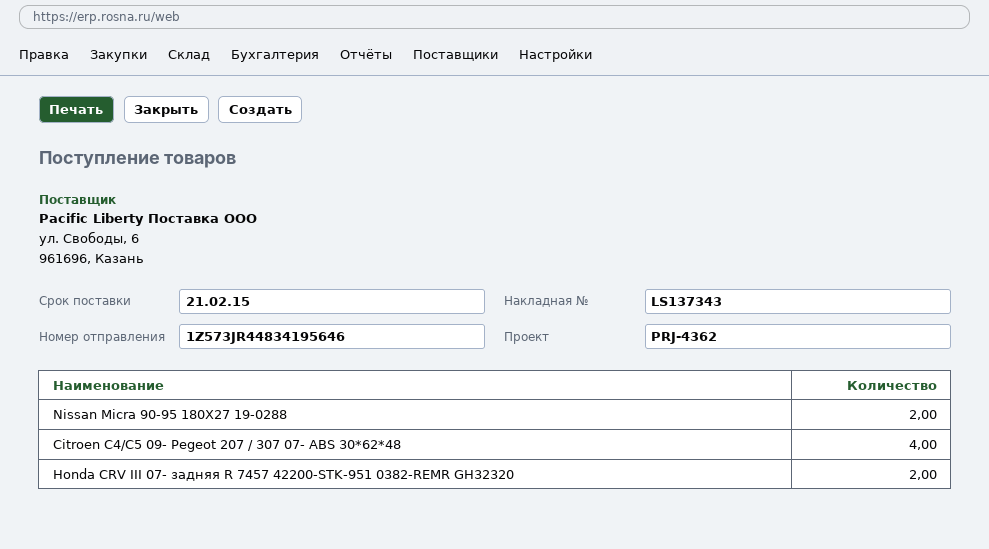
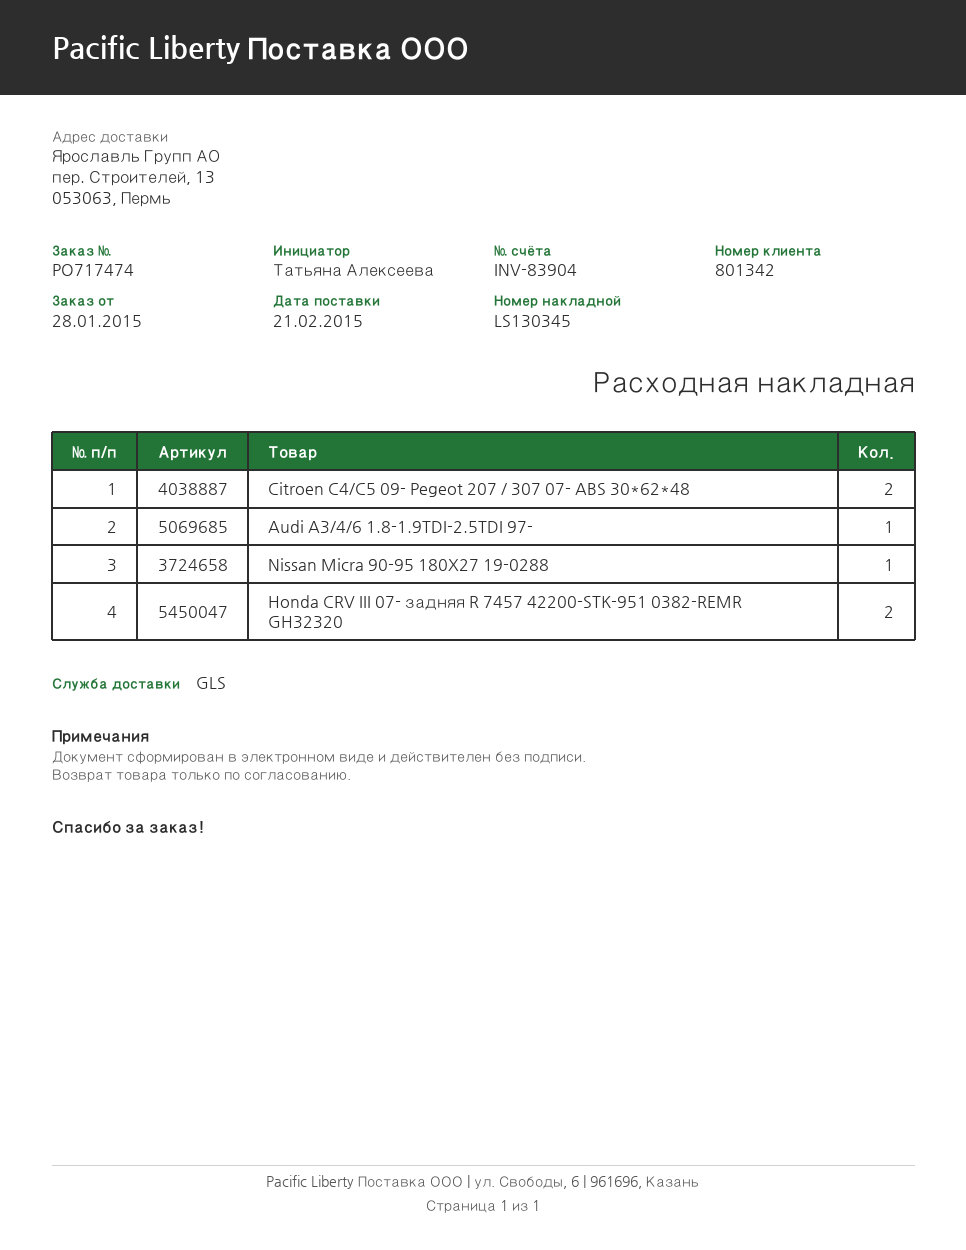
delivery note number: LS137343 -> LS130345
Nissan Micra 90-95 180X27 19-0288: 2 -> 1
Citroen C4/C5 09- Pegeot 207 / 307 07- ABS 30*62*48: 4 -> 2
Audi A3/4/6 1.8-1.9TDI-2.5TDI 97-: none -> 1

